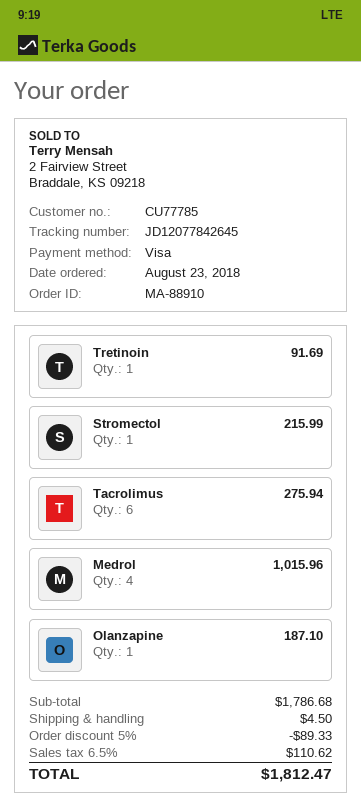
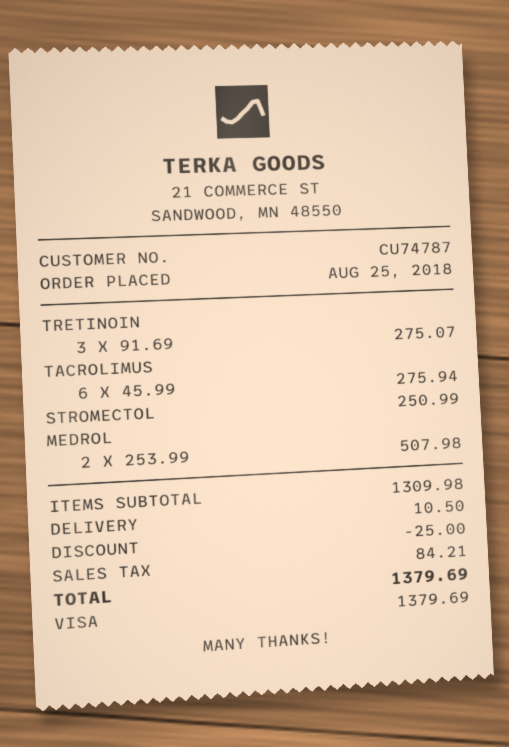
order date: 2018-08-23 -> 2018-08-25
customer number: CU77785 -> CU74787
Tretinoin: 1 for 91.69 -> 3 for 275.07
Stromectol: 1 for 215.99 -> 1 for 250.99
Medrol: 4 for 1015.96 -> 2 for 507.98
Olanzapine: 1 for 187.10 -> none
subtotal: 1786.68 -> 1309.98
discount: 89.33 -> 25.00
shipping: 4.50 -> 10.50
tax: 110.62 -> 84.21
total: 1812.47 -> 1379.69

